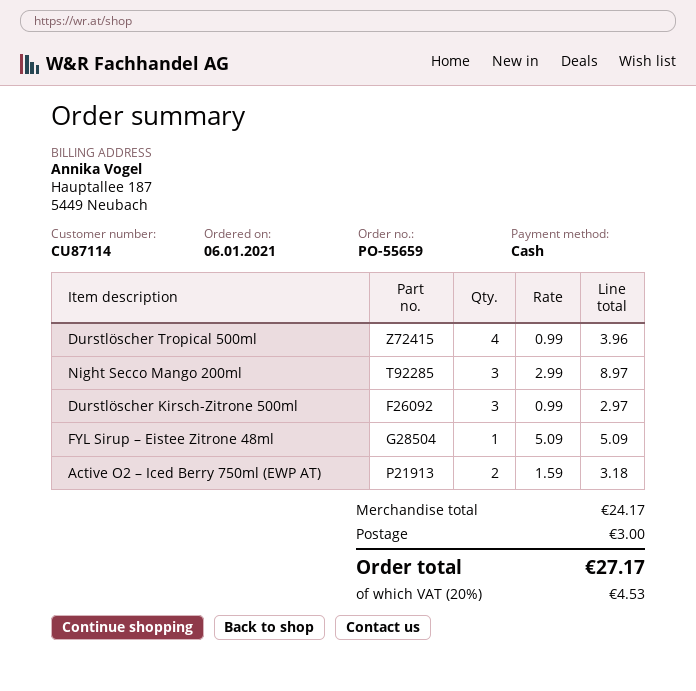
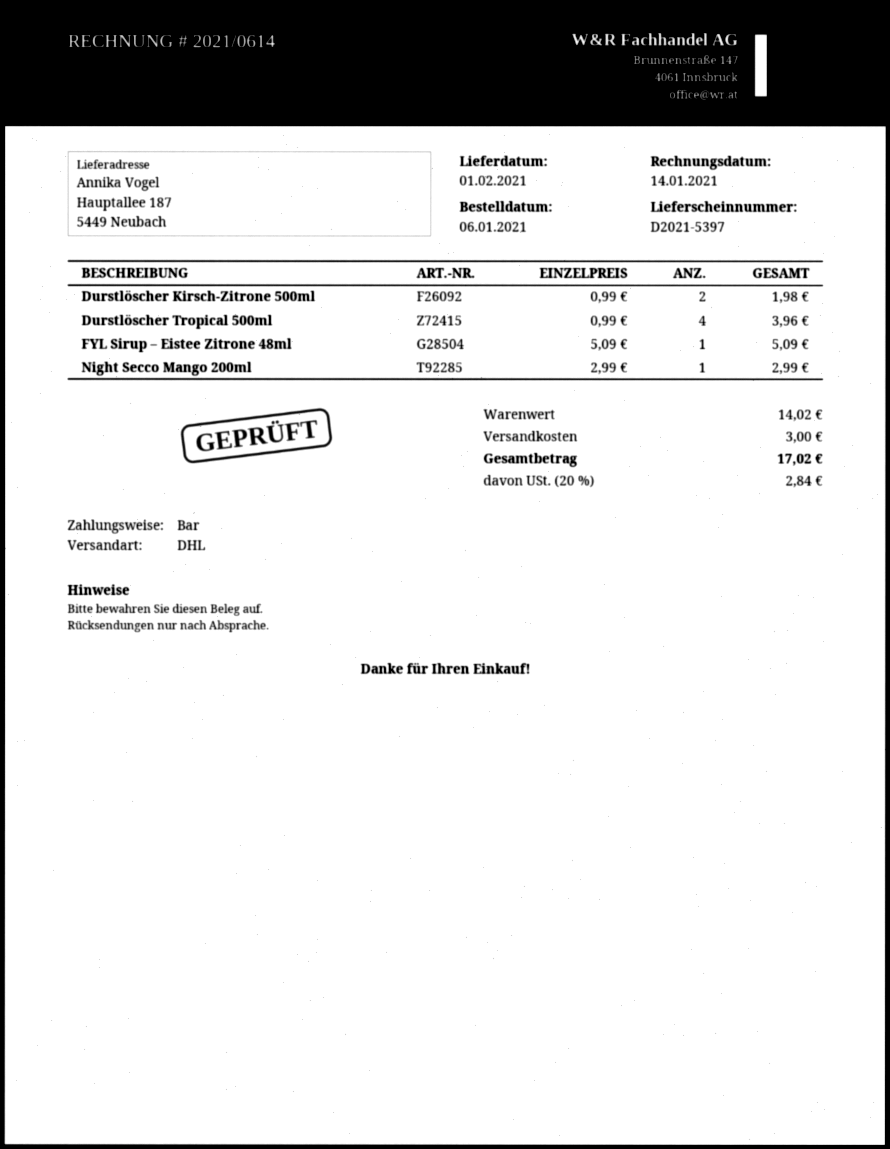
Night Secco Mango 200ml: 3 x 2.99 = 8.97 -> 1 x 2.99 = 2.99
Durstlöscher Kirsch-Zitrone 500ml: 3 x 0.99 = 2.97 -> 2 x 0.99 = 1.98
Active O2 – Iced Berry 750ml (EWP AT): 2 x 1.59 = 3.18 -> none
subtotal: 24.17 -> 14.02
tax: 20% = 4.53 -> 20% = 2.84
total: 27.17 -> 17.02

